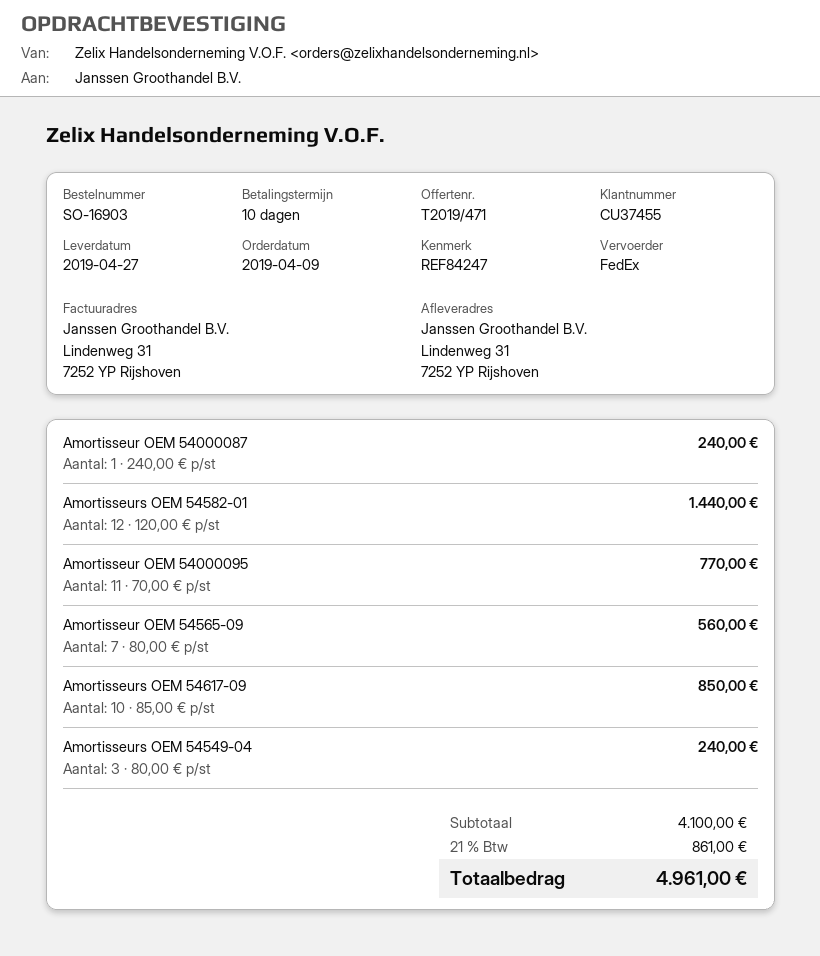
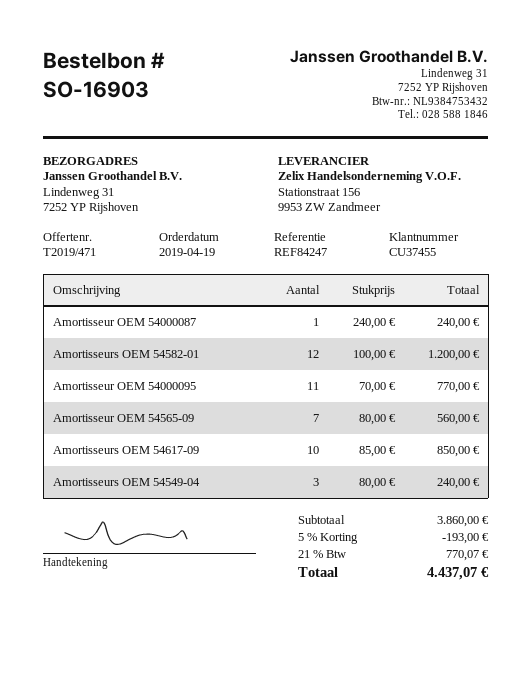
order date: 2019-04-09 -> 2019-04-19
Amortisseurs OEM 54582-01: 12 x 120.00 = 1440.00 -> 12 x 100.00 = 1200.00
subtotal: 4100.00 -> 3860.00
discount: none -> 5% = 193.00
tax: 21% = 861.00 -> 21% = 770.07
total: 4961.00 -> 4437.07

